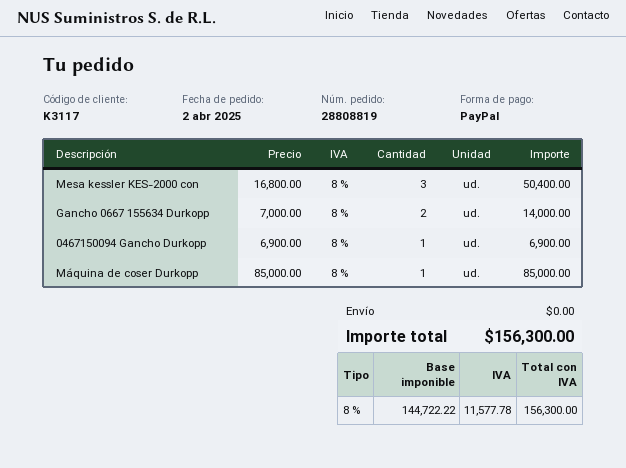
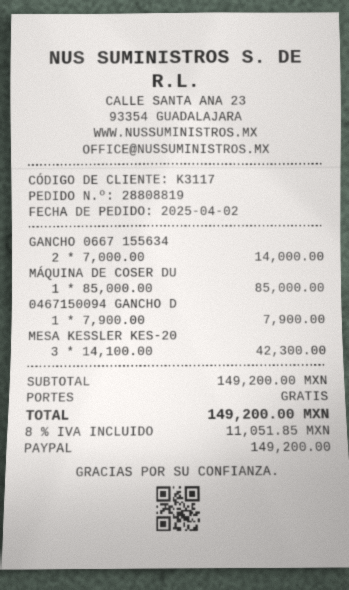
Mesa kessler KES-2000 con: 3 x 16800.00 = 50400.00 -> 3 x 14100.00 = 42300.00
0467150094 Gancho Durkopp: 1 x 6900.00 = 6900.00 -> 1 x 7900.00 = 7900.00
tax: 8% = 11577.78 -> 8% = 11051.85
total: 156300.00 -> 149200.00

